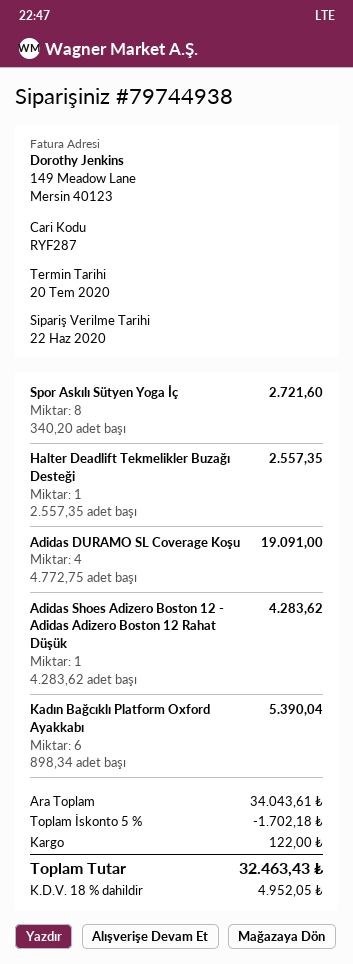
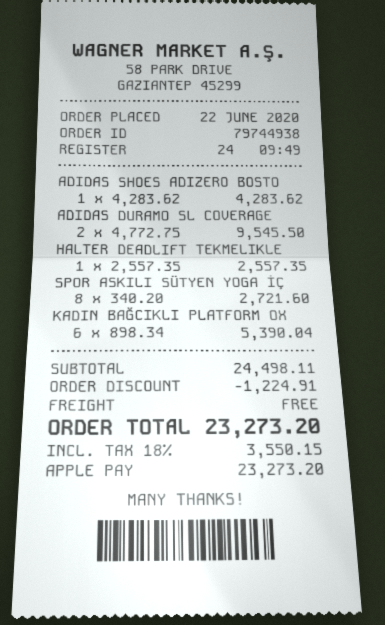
Adidas DURAMO SL Coverage Koşu: 4 x 4772.75 = 19091.00 -> 2 x 4772.75 = 9545.50
subtotal: 34043.61 -> 24498.11
discount: 1702.18 -> 1224.91
shipping: 122.00 -> 0.00
tax: 18% = 4952.05 -> 18% = 3550.15
total: 32463.43 -> 23273.20

